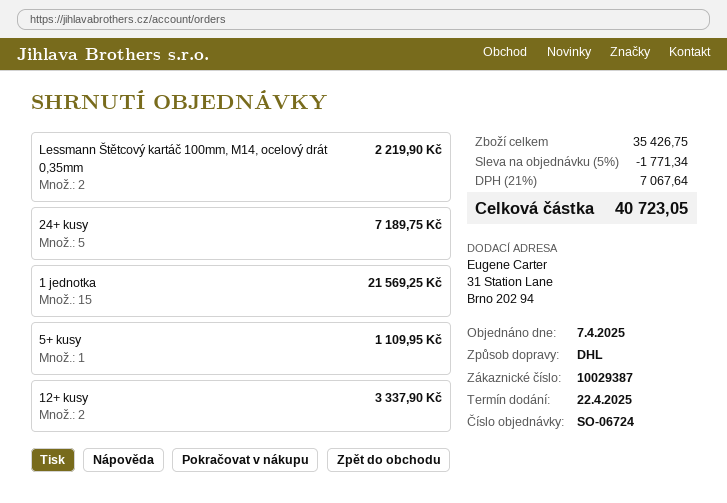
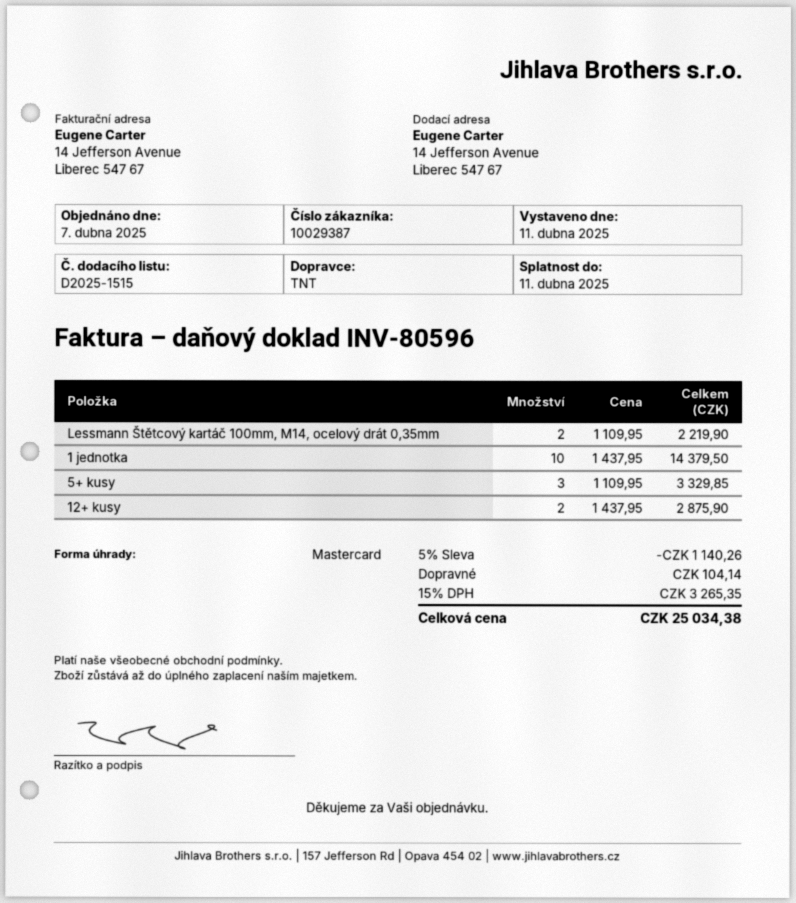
shipping method: DHL -> TNT
ship to: 31 Station Lane, Brno 202 94 -> 14 Jefferson Avenue, Liberec 547 67
24+ kusy: 5 for 7189.75 -> none
1 jednotka: 15 for 21569.25 -> 10 for 14379.50
5+ kusy: 1 for 1109.95 -> 3 for 3329.85
12+ kusy: 2 for 3337.90 -> 2 for 2875.90
discount: 5% = 1771.34 -> 5% = 1140.26
shipping: none -> 104.14
tax: 21% = 7067.64 -> 15% = 3265.35
total: 40723.05 -> 25034.38

